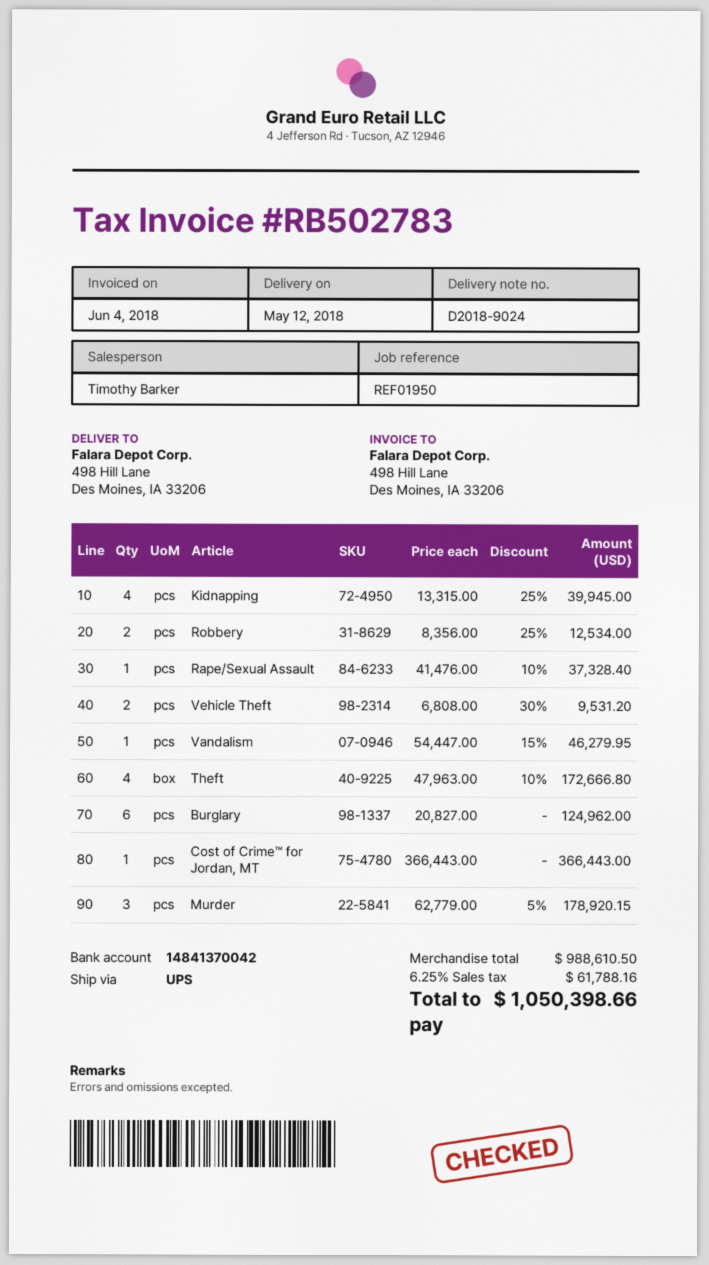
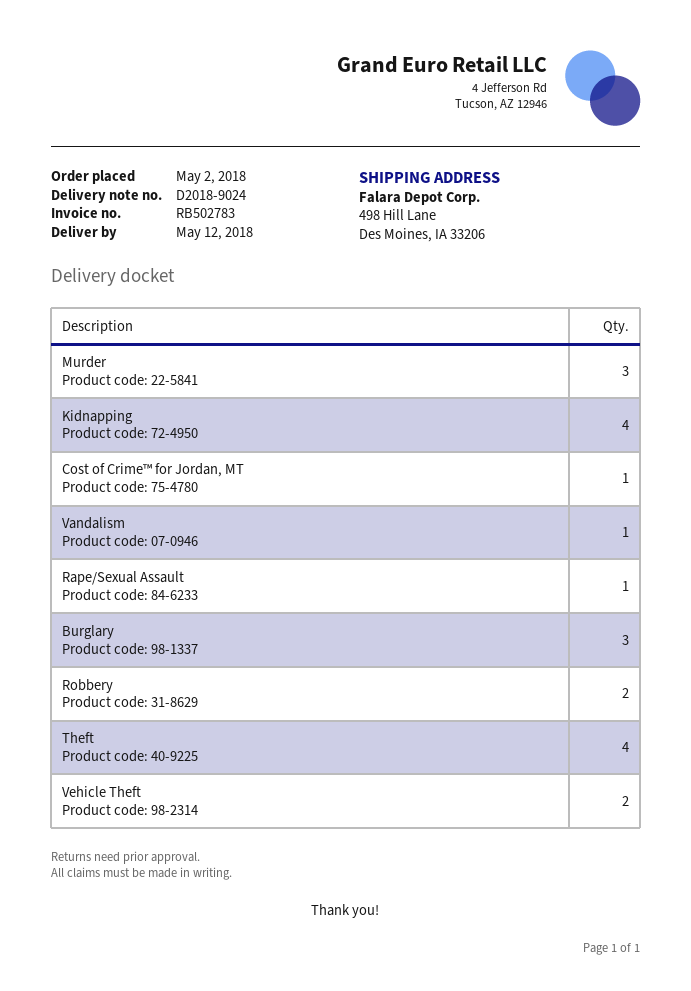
Burglary: 6 -> 3

